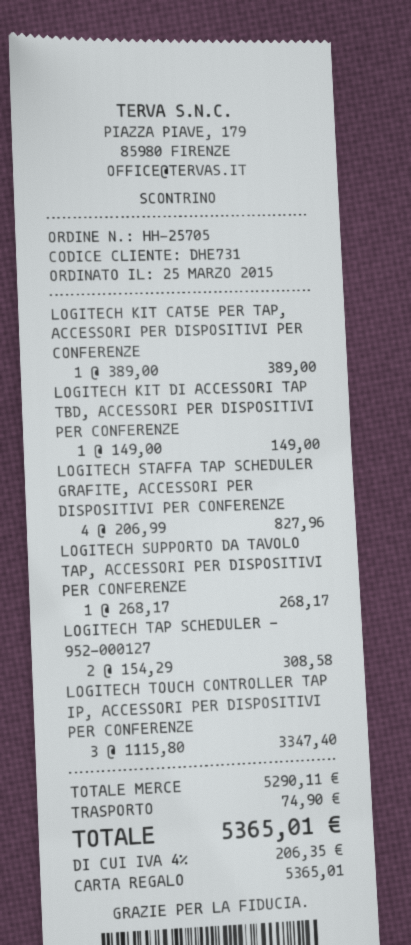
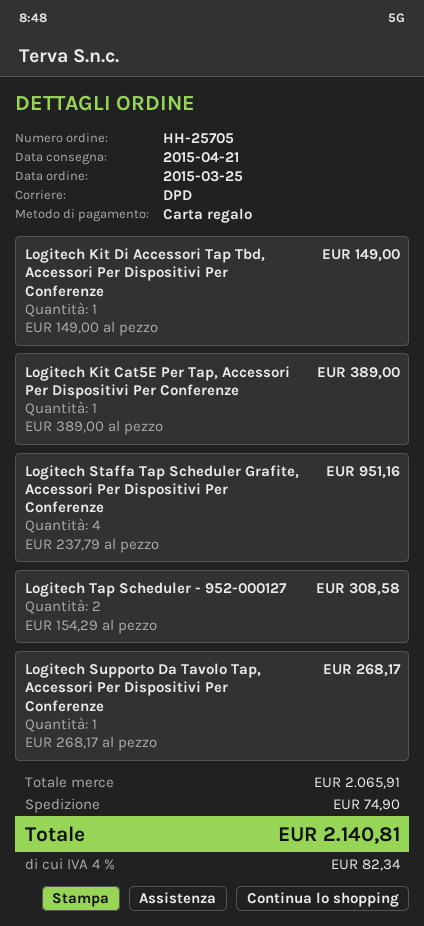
LOGITECH STAFFA TAP SCHEDULER GRAFITE, ACCESSORI PER DISPOSITIVI PER CONFERENZE: 4 x 206.99 = 827.96 -> 4 x 237.79 = 951.16
LOGITECH TOUCH CONTROLLER TAP IP, ACCESSORI PER DISPOSITIVI PER CONFERENZE: 3 x 1115.80 = 3347.40 -> none
subtotal: 5290.11 -> 2065.91
tax: 4% = 206.35 -> 4% = 82.34
total: 5365.01 -> 2140.81

